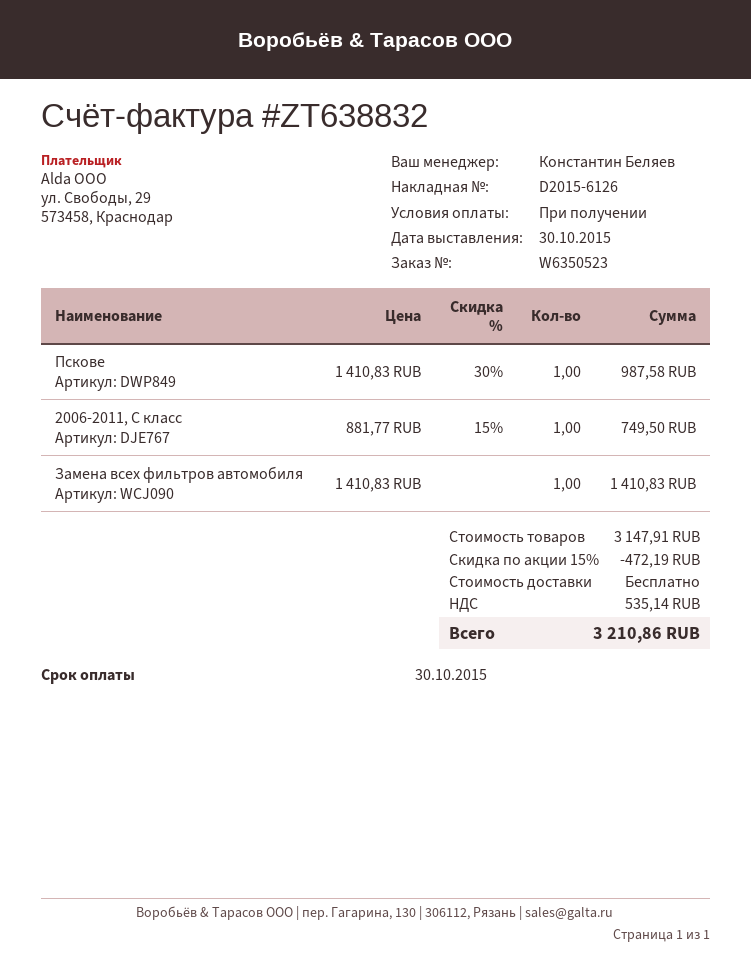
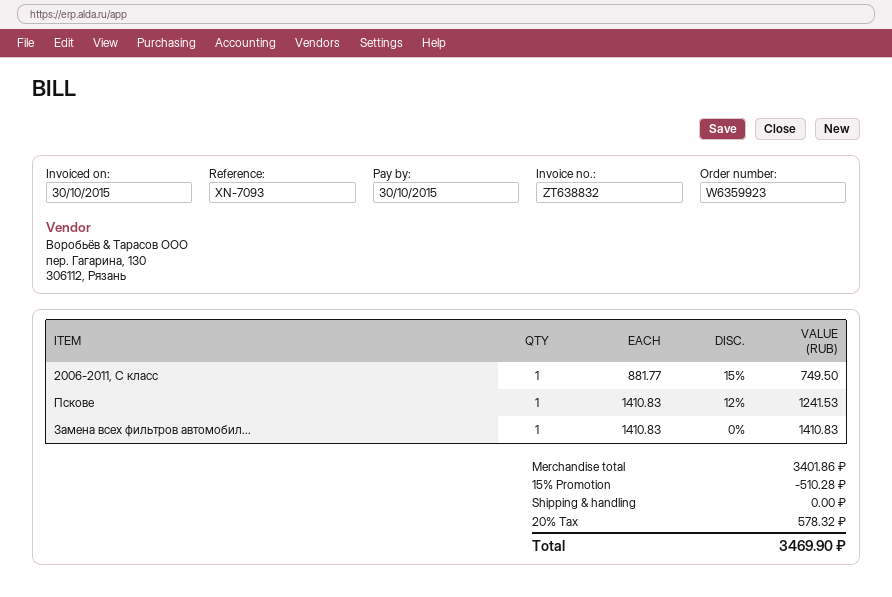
order number: W6350523 -> W6359923
Пскове: 1 x 1410.83 - 30% = 987.58 -> 1 x 1410.83 - 12% = 1241.53
subtotal: 3147.91 -> 3401.86
discount: 15% = 472.19 -> 15% = 510.28
tax: 535.14 -> 578.32
total: 3210.86 -> 3469.90

